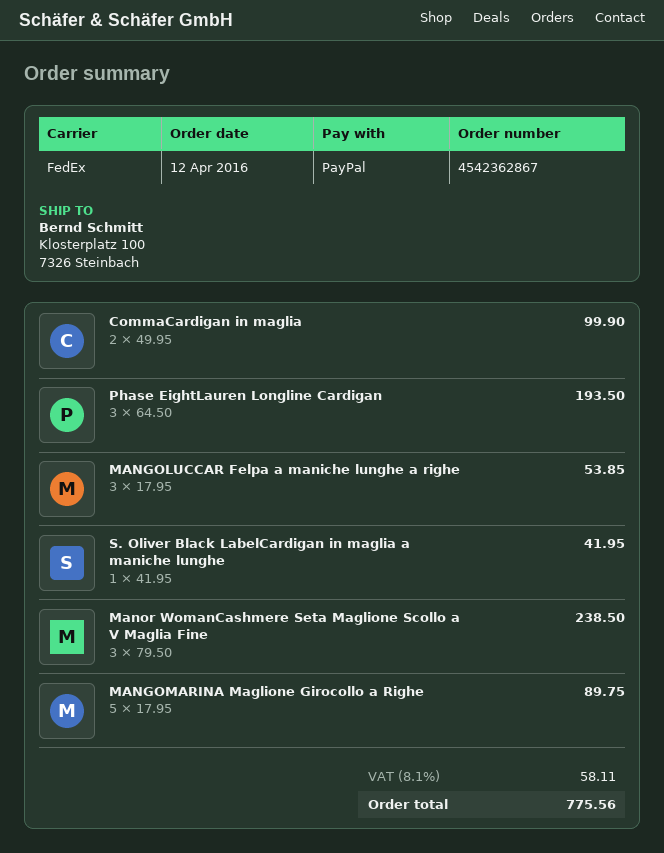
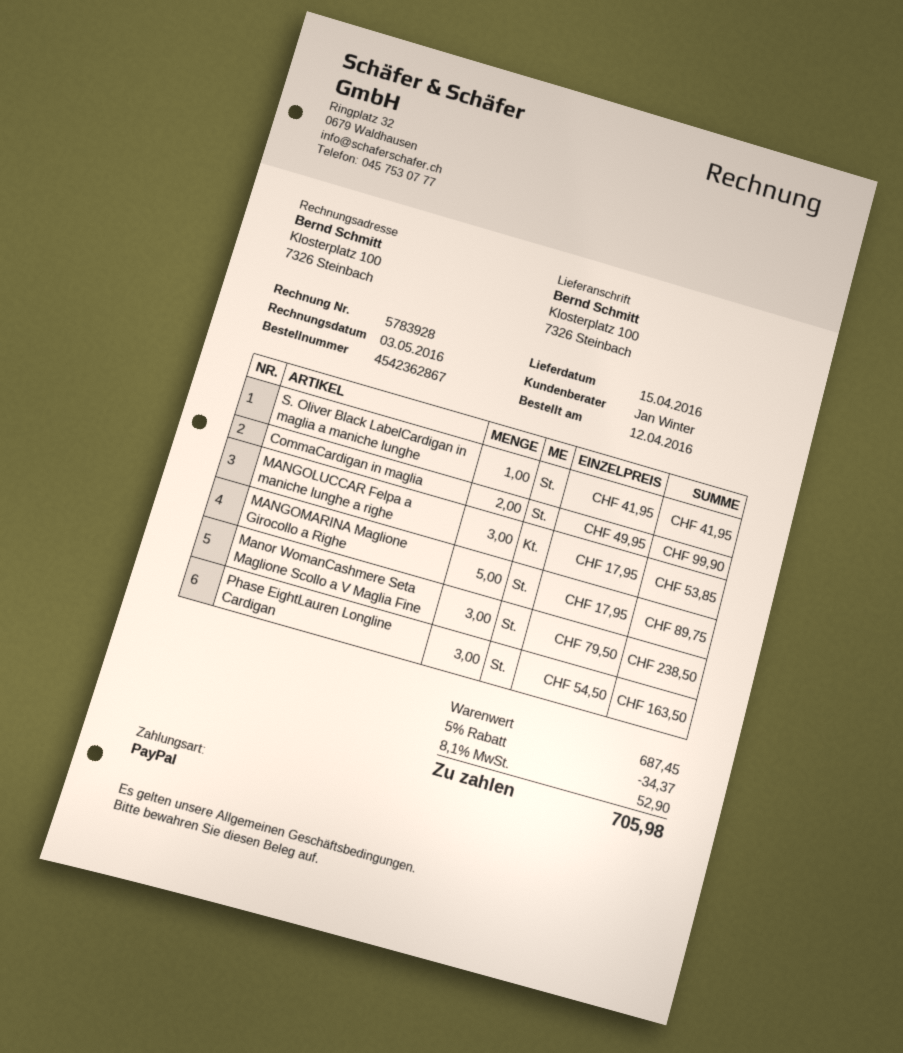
Phase EightLauren Longline Cardigan: 3 x 64.50 = 193.50 -> 3 x 54.50 = 163.50
discount: none -> 5% = 34.37
tax: 8.1% = 58.11 -> 8.1% = 52.90
total: 775.56 -> 705.98

